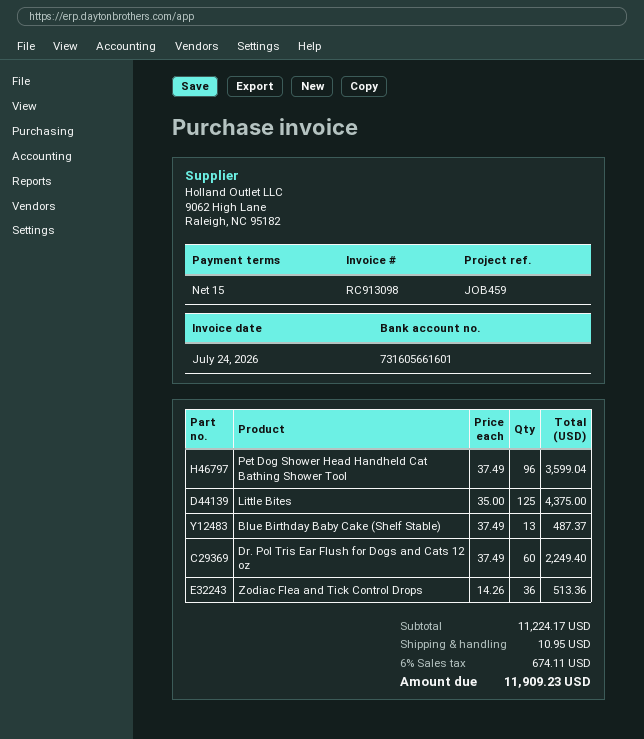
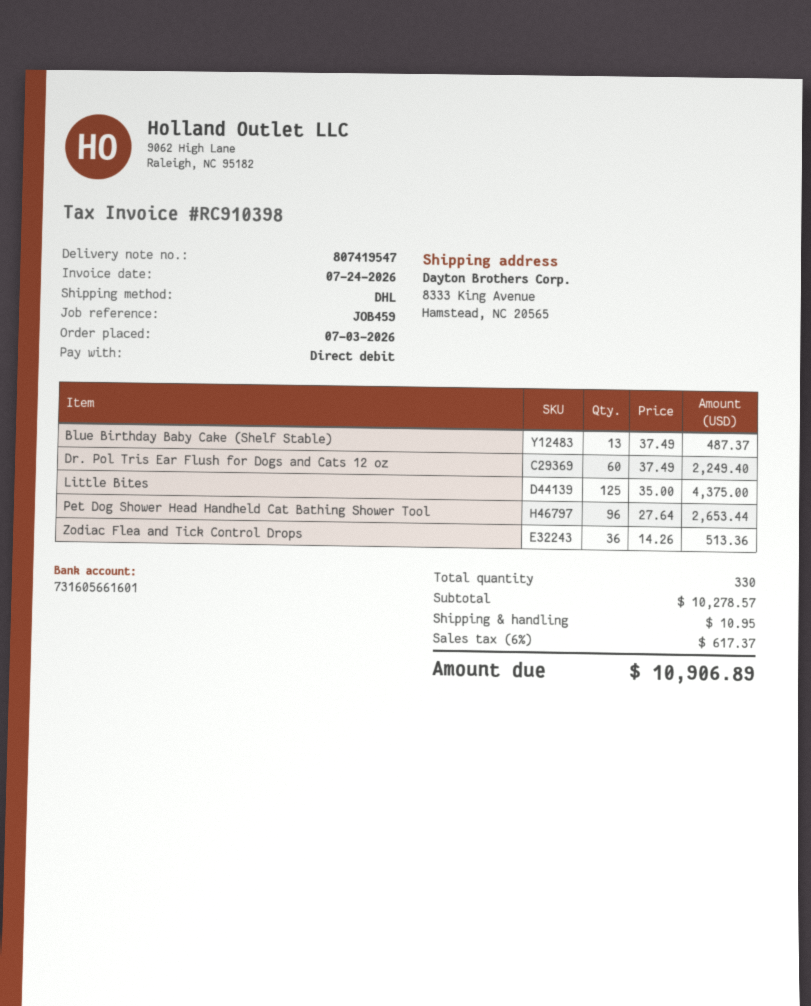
invoice number: RC913098 -> RC910398
Pet Dog Shower Head Handheld Cat Bathing Shower Tool: 96 x 37.49 = 3599.04 -> 96 x 27.64 = 2653.44
subtotal: 11224.17 -> 10278.57
tax: 6% = 674.11 -> 6% = 617.37
total: 11909.23 -> 10906.89

